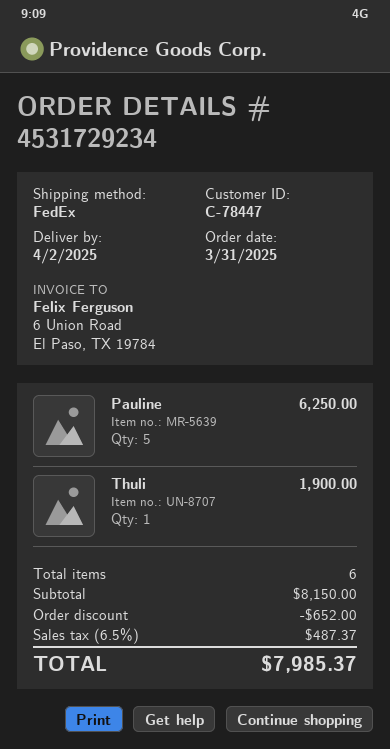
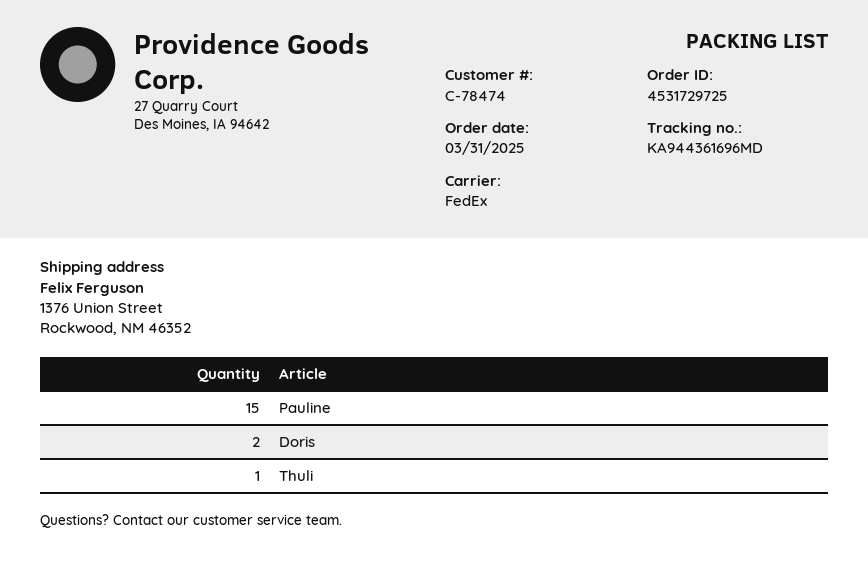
order number: 4531729234 -> 4531729725
customer number: C-78447 -> C-78474
Pauline: 5 -> 15
Doris: none -> 2

